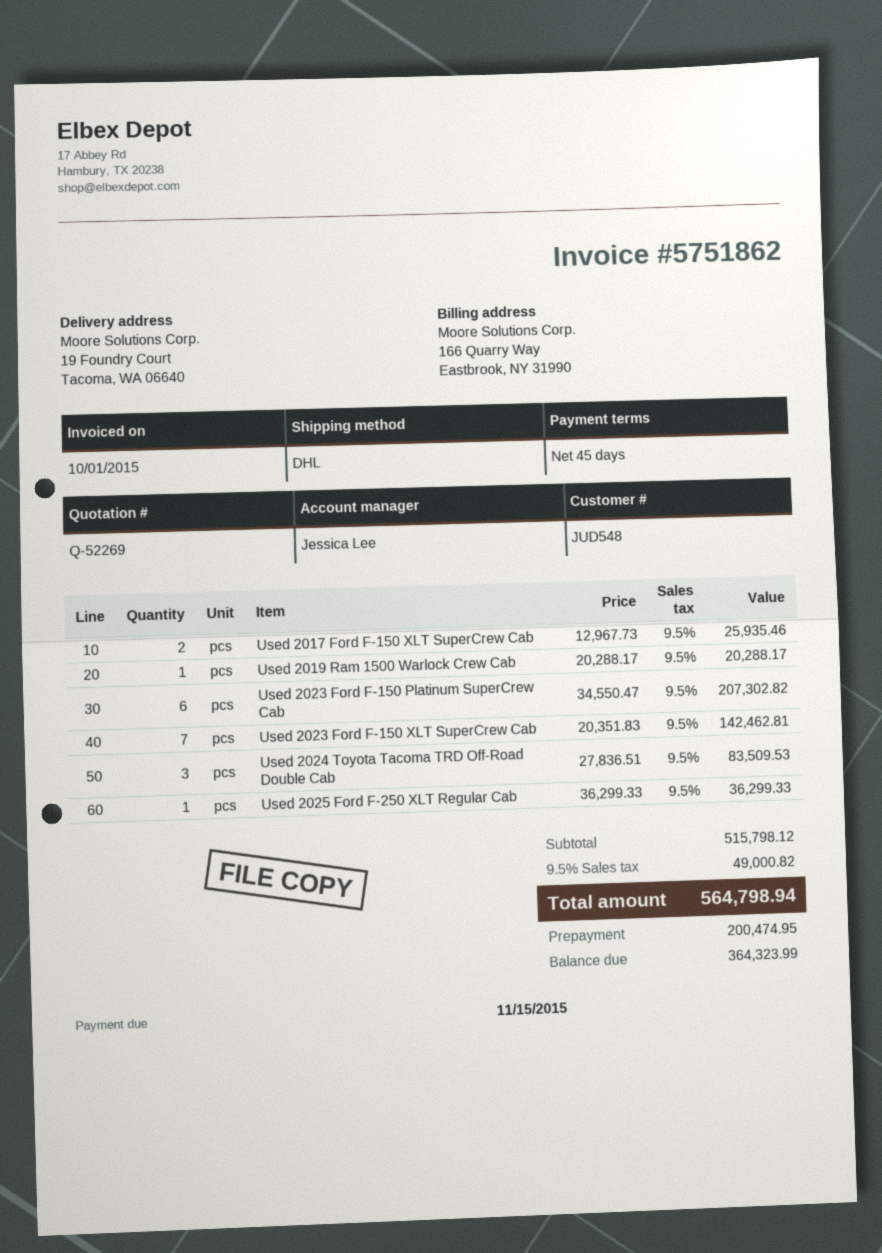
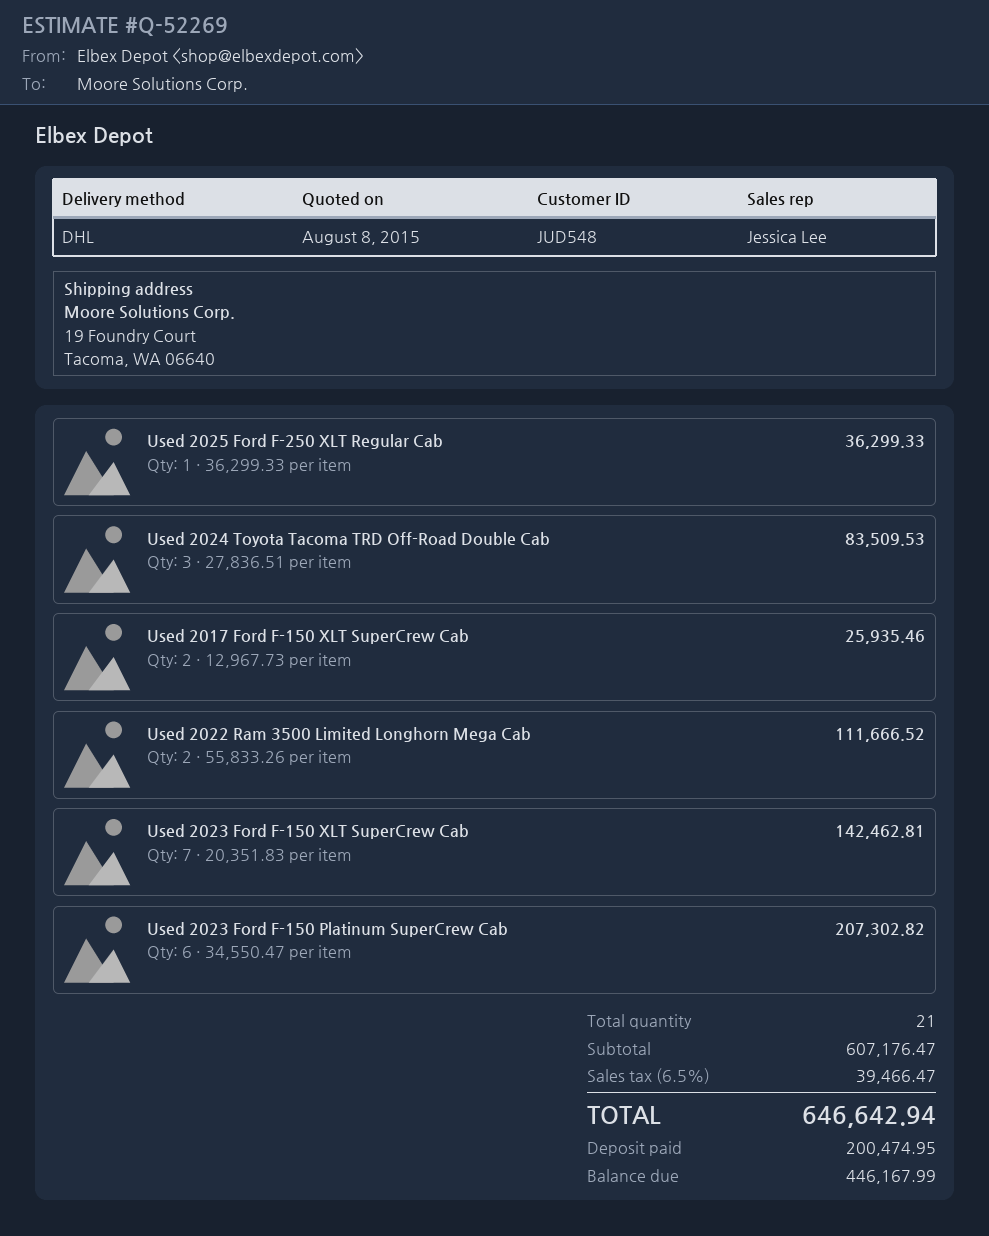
Used 2019 Ram 1500 Warlock Crew Cab: 1 x 20288.17 = 20288.17 -> none
Used 2022 Ram 3500 Limited Longhorn Mega Cab: none -> 2 x 55833.26 = 111666.52
subtotal: 515798.12 -> 607176.47
tax: 9.5% = 49000.82 -> 6.5% = 39466.47
total: 564798.94 -> 646642.94
balance: 364323.99 -> 446167.99

